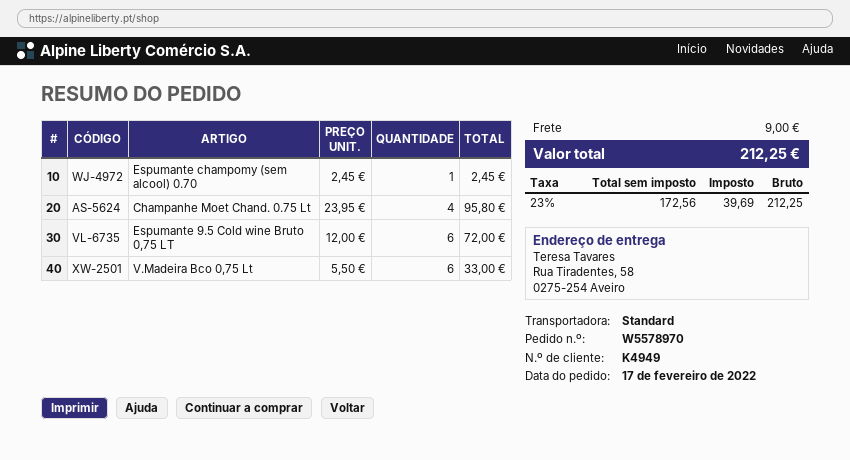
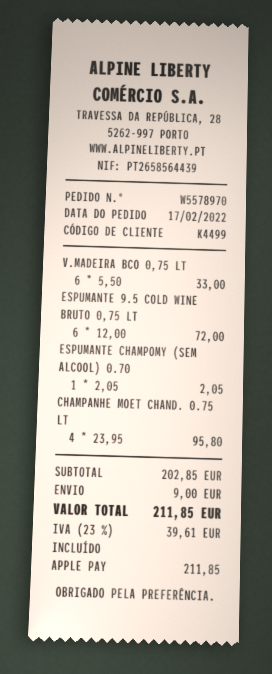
customer number: K4949 -> K4499
Espumante champomy (sem alcool) 0.70: 1 x 2.45 = 2.45 -> 1 x 2.05 = 2.05
tax: 23% = 39.69 -> 23% = 39.61
total: 212.25 -> 211.85

